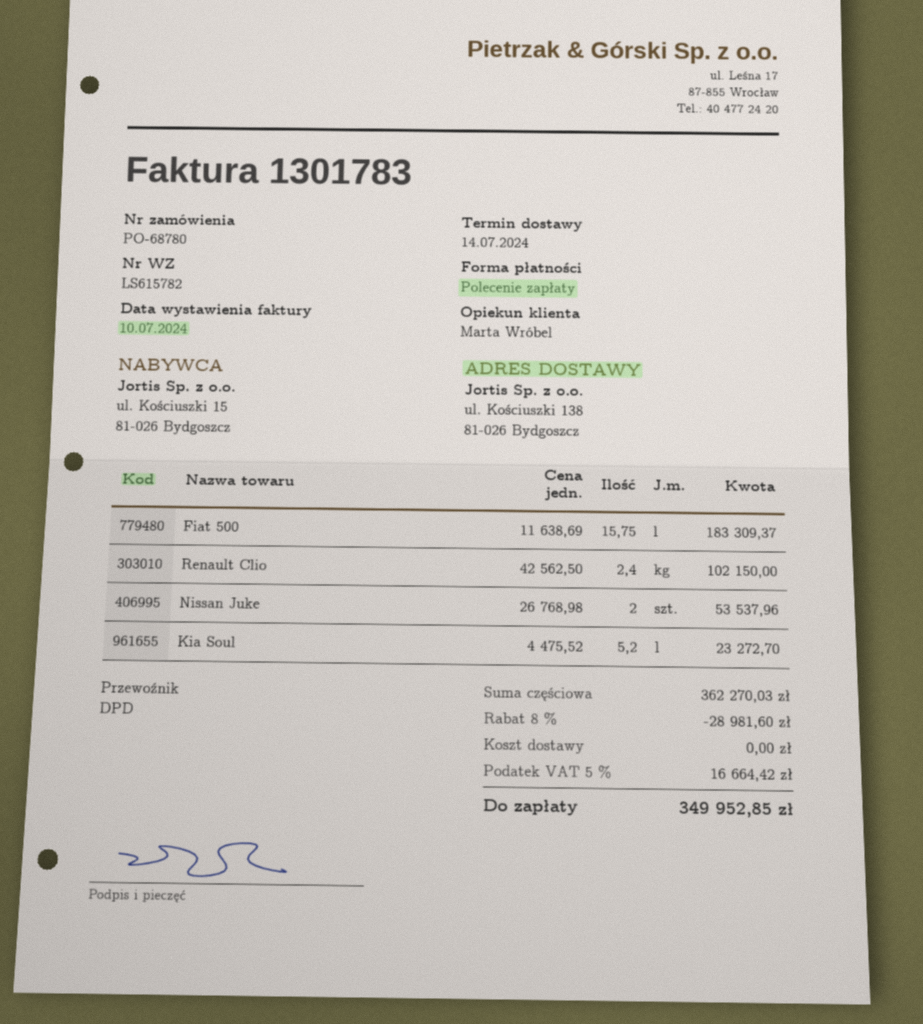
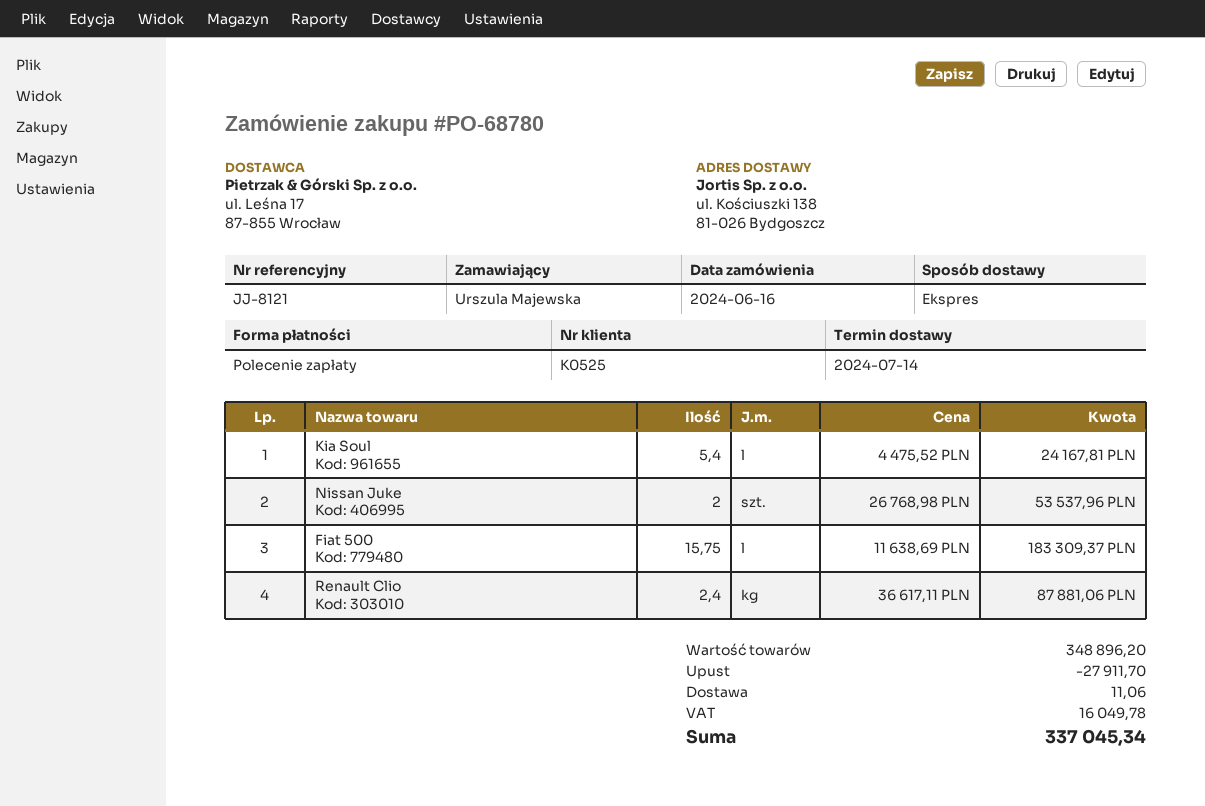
shipping method: DPD -> express
Renault Clio: 2.4 x 42562.50 = 102150.00 -> 2.4 x 36617.11 = 87881.06
Kia Soul: 5.2 x 4475.52 = 23272.70 -> 5.4 x 4475.52 = 24167.81
subtotal: 362270.03 -> 348896.20
discount: 28981.60 -> 27911.70
shipping: 0.00 -> 11.06
tax: 16664.42 -> 16049.78
total: 349952.85 -> 337045.34

